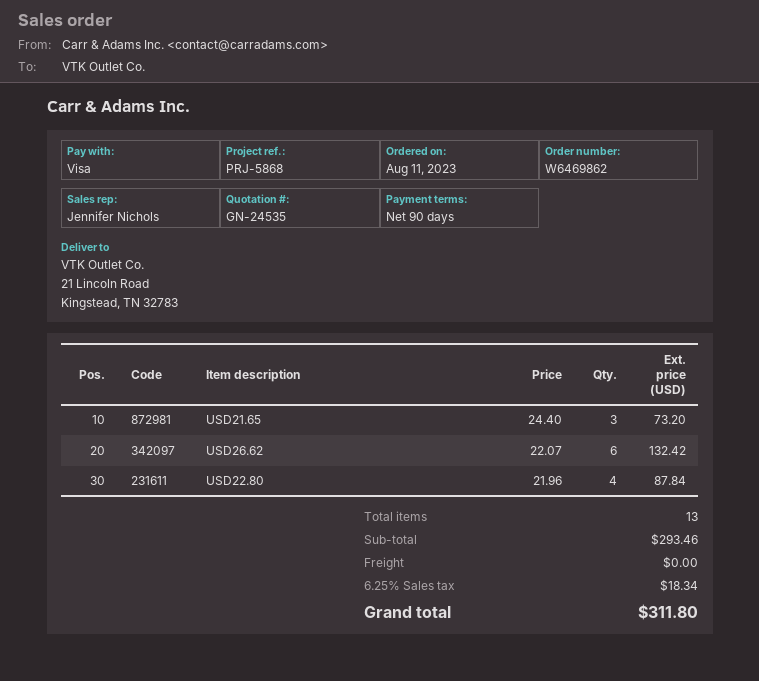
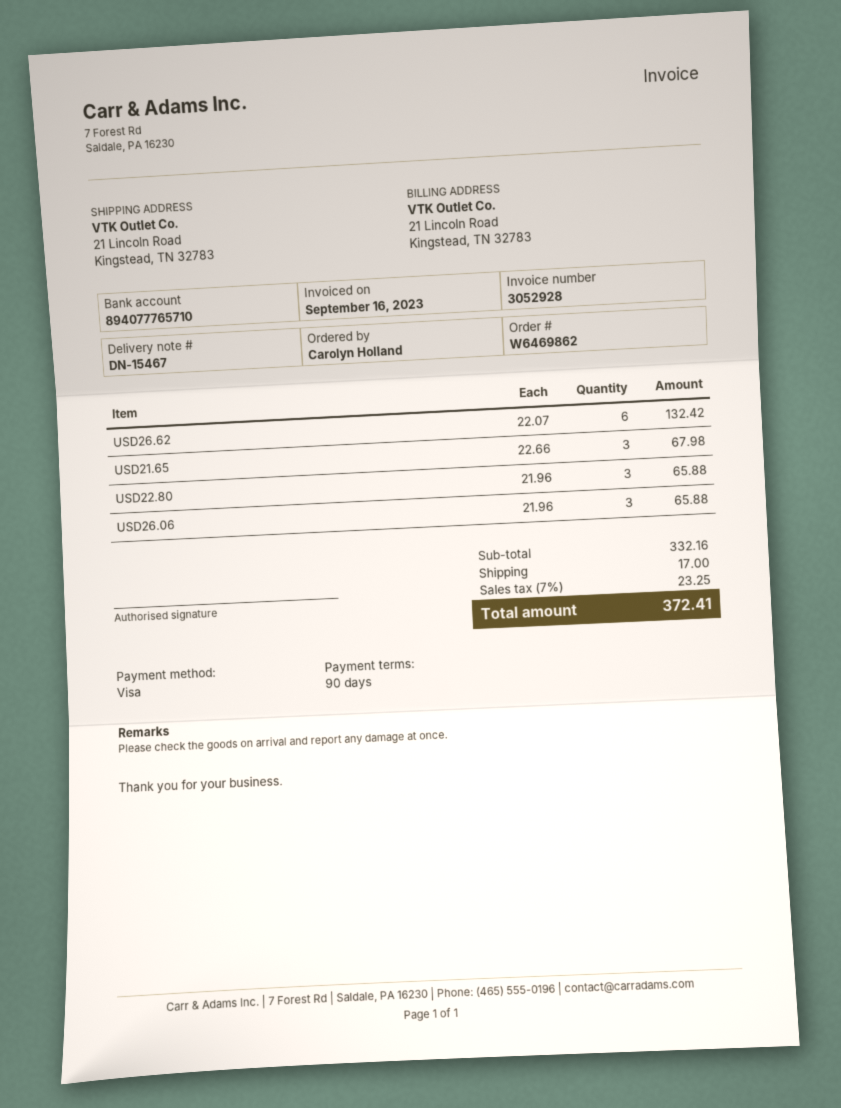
USD21.65: 3 x 24.40 = 73.20 -> 3 x 22.66 = 67.98
USD22.80: 4 x 21.96 = 87.84 -> 3 x 21.96 = 65.88
USD26.06: none -> 3 x 21.96 = 65.88
subtotal: 293.46 -> 332.16
shipping: 0.00 -> 17.00
tax: 6.25% = 18.34 -> 7% = 23.25
total: 311.80 -> 372.41

